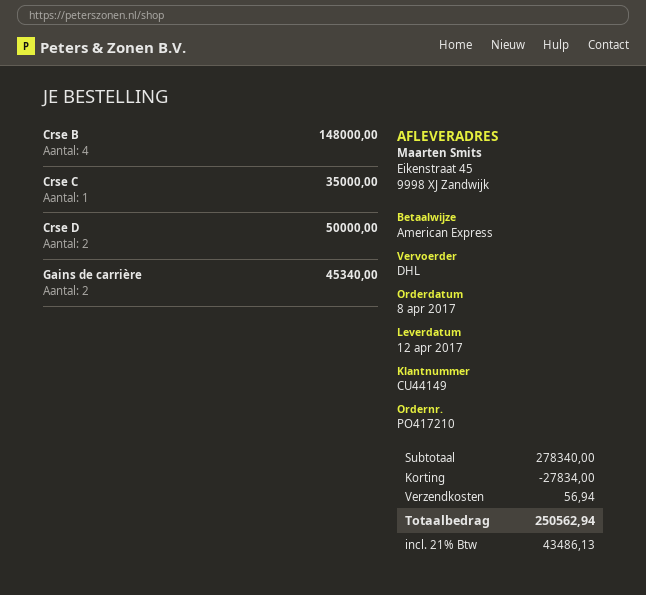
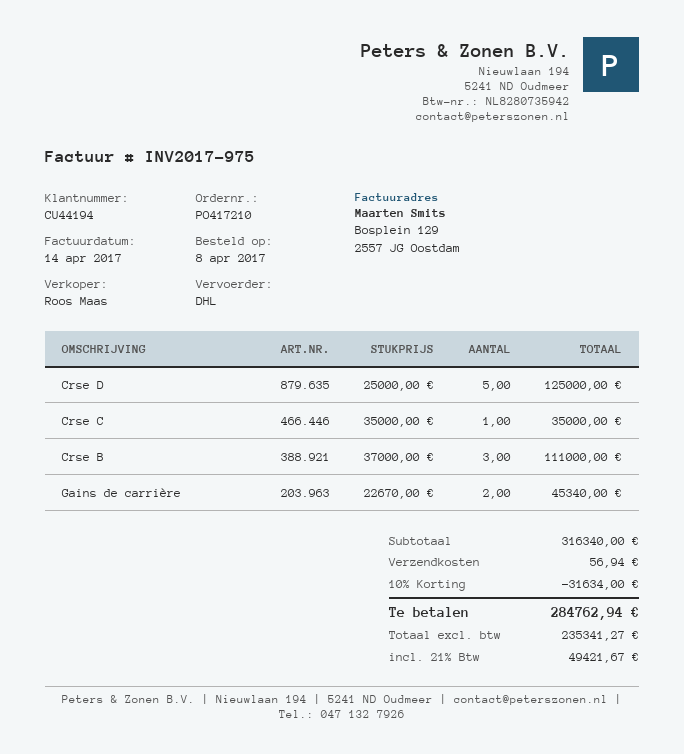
customer number: CU44149 -> CU44194
Crse B: 4 for 148000.00 -> 3 for 111000.00
Crse D: 2 for 50000.00 -> 5 for 125000.00
subtotal: 278340.00 -> 316340.00
discount: 27834.00 -> 31634.00
tax: 21% = 43486.13 -> 21% = 49421.67
total: 250562.94 -> 284762.94

